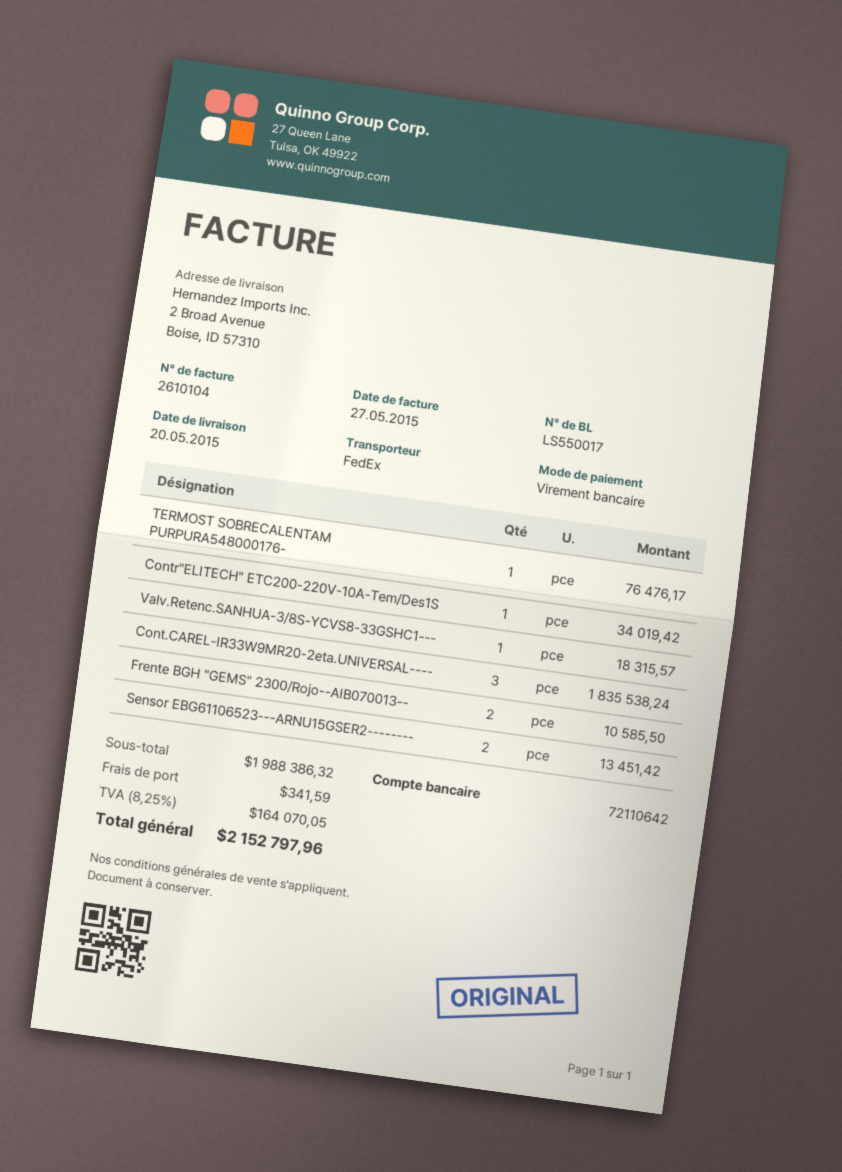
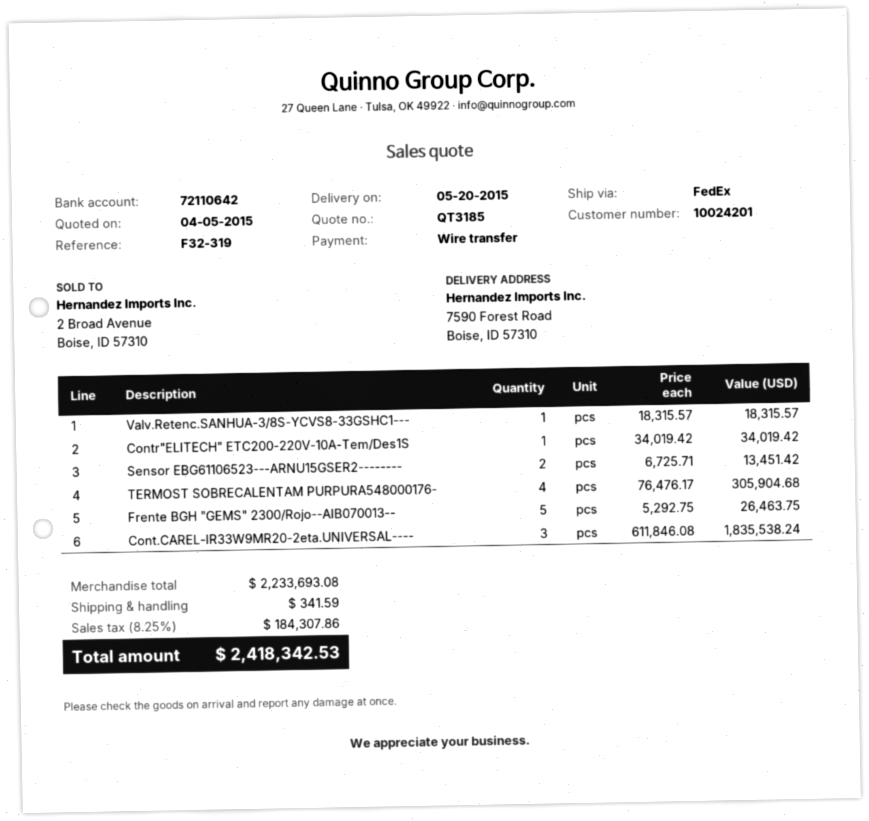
ship to: 2 Broad Avenue, Boise, ID 57310 -> 7590 Forest Road, Boise, ID 57310
TERMOST SOBRECALENTAM PURPURA548000176-: 1 for 76476.17 -> 4 for 305904.68
Frente BGH "GEMS" 2300/Rojo--AIB070013--: 2 for 10585.50 -> 5 for 26463.75
subtotal: 1988386.32 -> 2233693.08
tax: 8.25% = 164070.05 -> 8.25% = 184307.86
total: 2152797.96 -> 2418342.53

